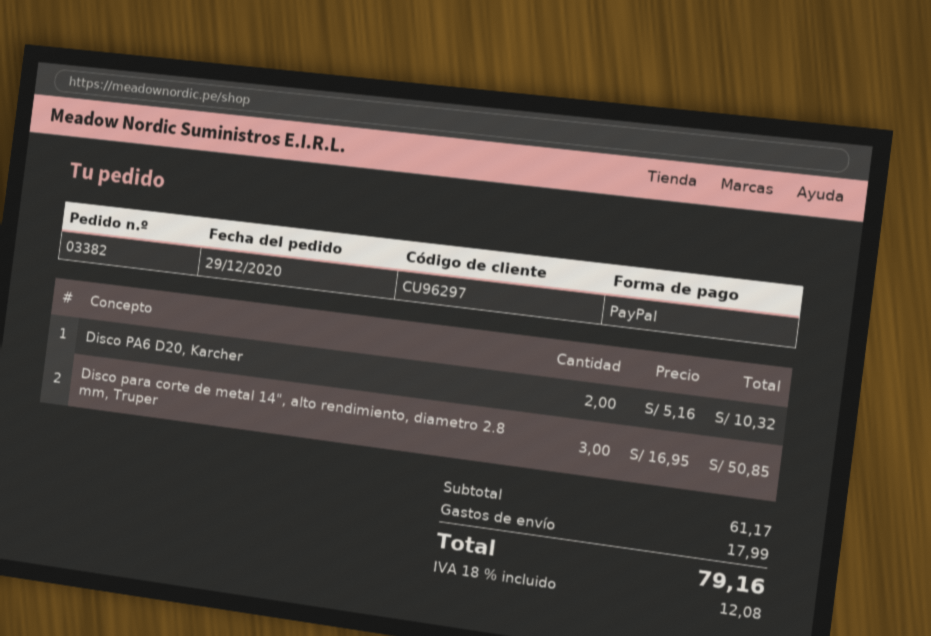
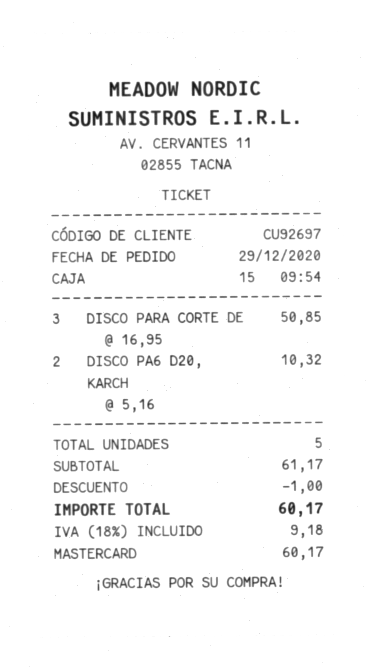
customer number: CU96297 -> CU92697
payment method: PayPal -> Mastercard
discount: none -> 1.00
shipping: 17.99 -> none
tax: 18% = 12.08 -> 18% = 9.18
total: 79.16 -> 60.17

